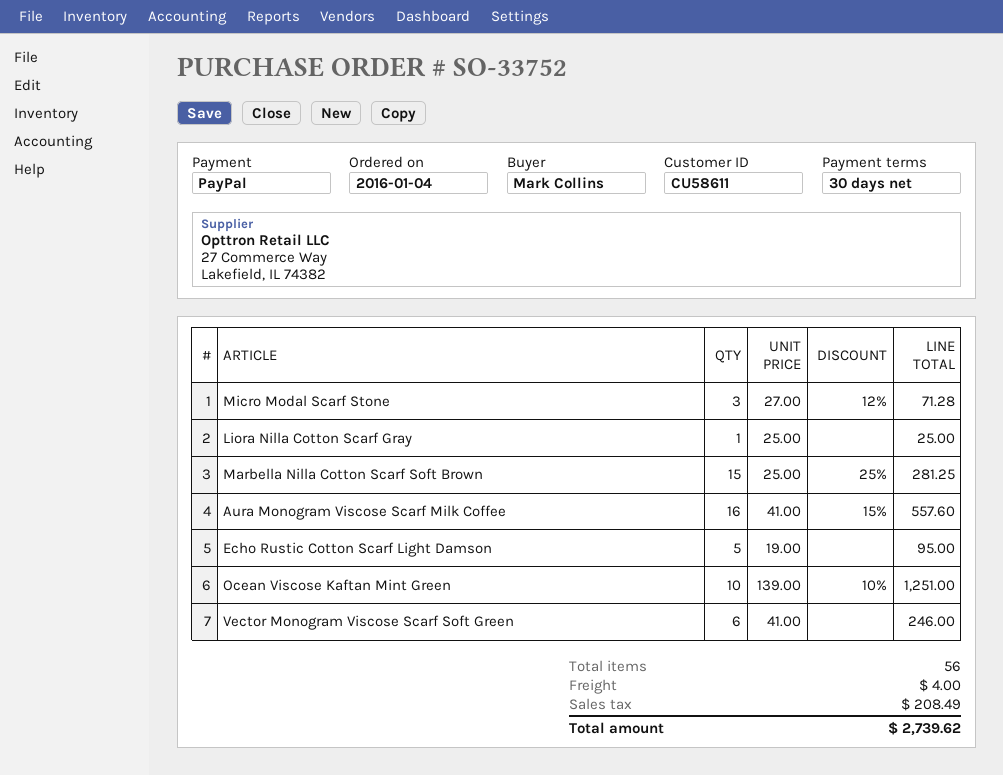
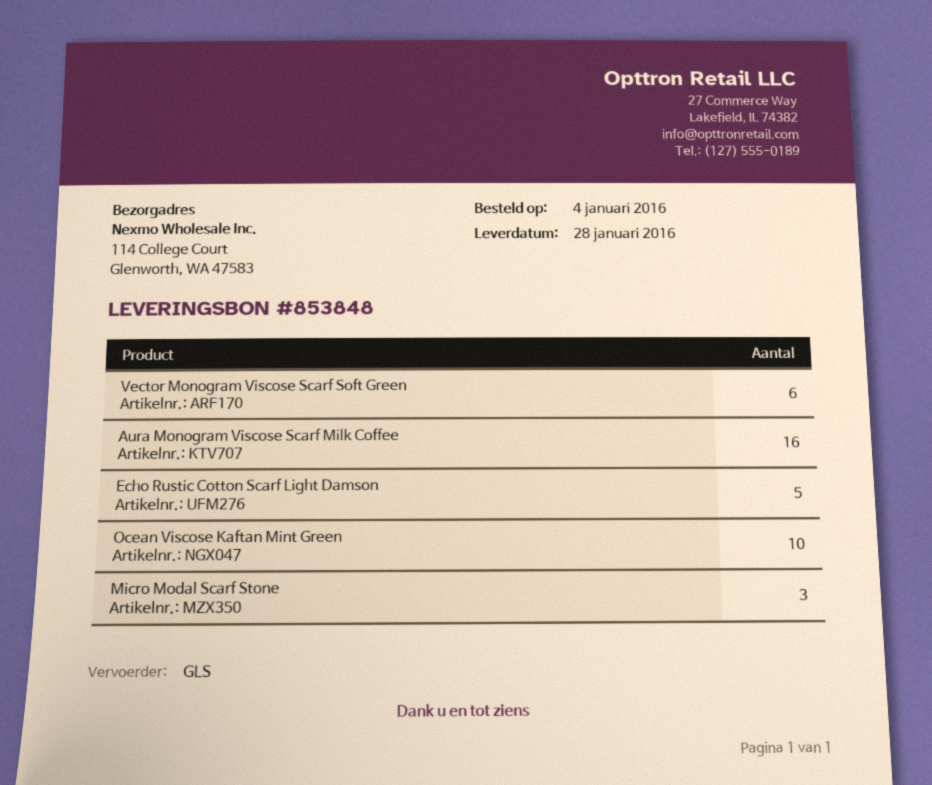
Liora Nilla Cotton Scarf Gray: 1 -> none
Marbella Nilla Cotton Scarf Soft Brown: 15 -> none

